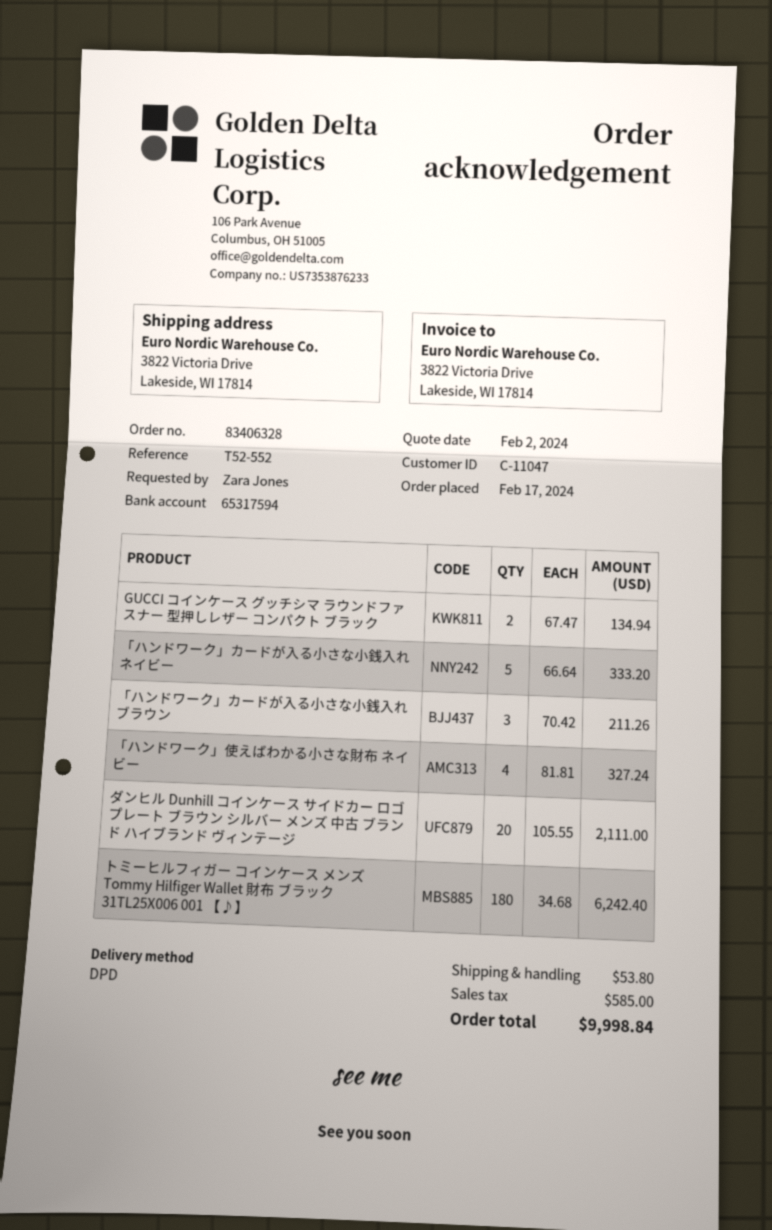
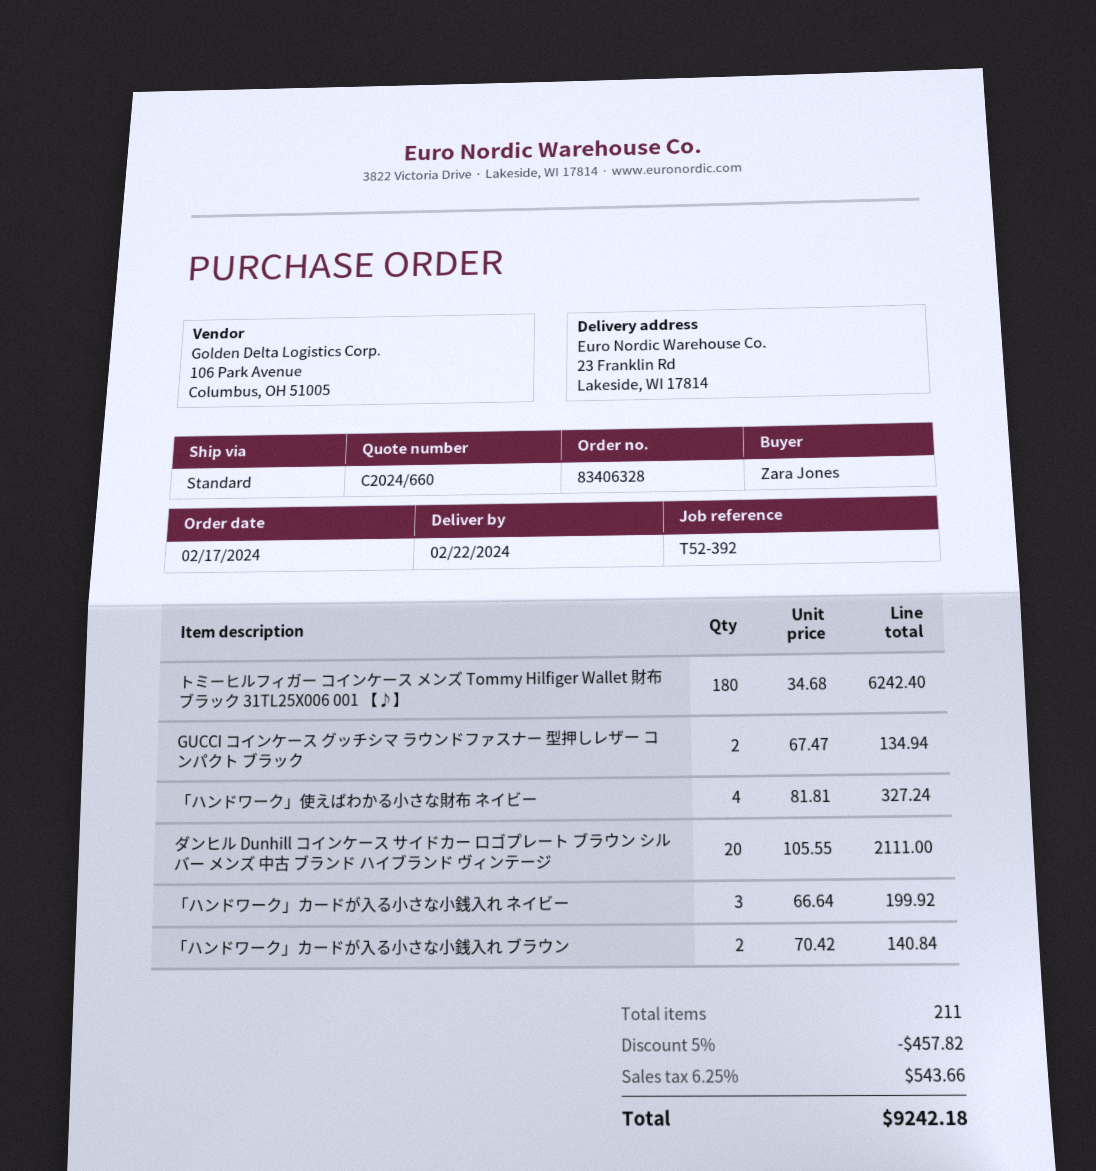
reference: T52-552 -> T52-392
shipping method: DPD -> standard
ship to: 3822 Victoria Drive, Lakeside, WI 17814 -> 23 Franklin Rd, Lakeside, WI 17814
「ハンドワーク」カードが入る小さな小銭入れ ネイビー: 5 x 66.64 = 333.20 -> 3 x 66.64 = 199.92
「ハンドワーク」カードが入る小さな小銭入れ ブラウン: 3 x 70.42 = 211.26 -> 2 x 70.42 = 140.84
discount: none -> 5% = 457.82
shipping: 53.80 -> none
tax: 585.00 -> 543.66
total: 9998.84 -> 9242.18

